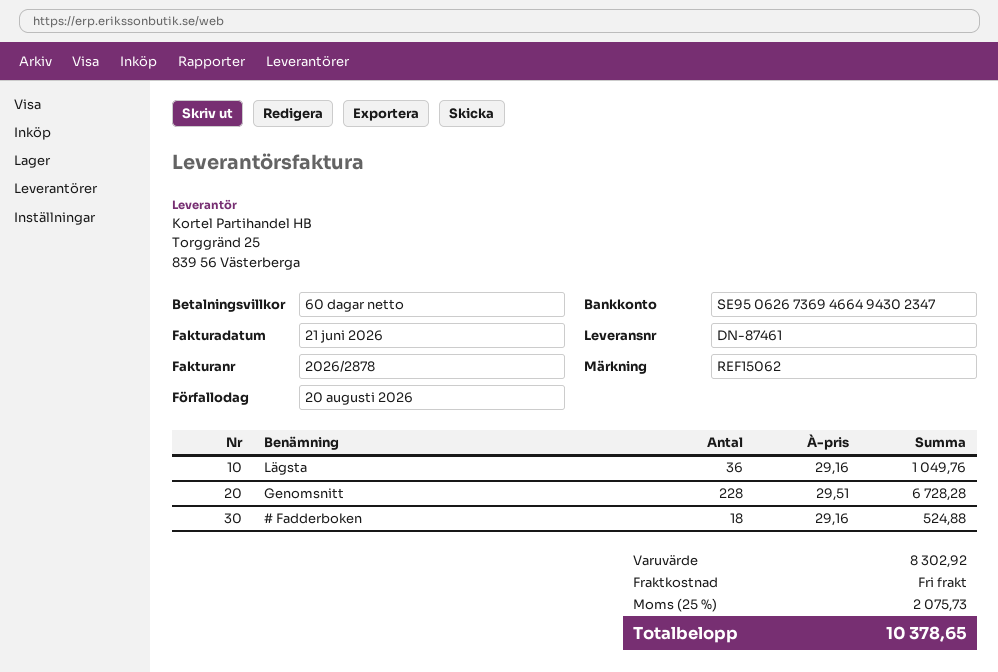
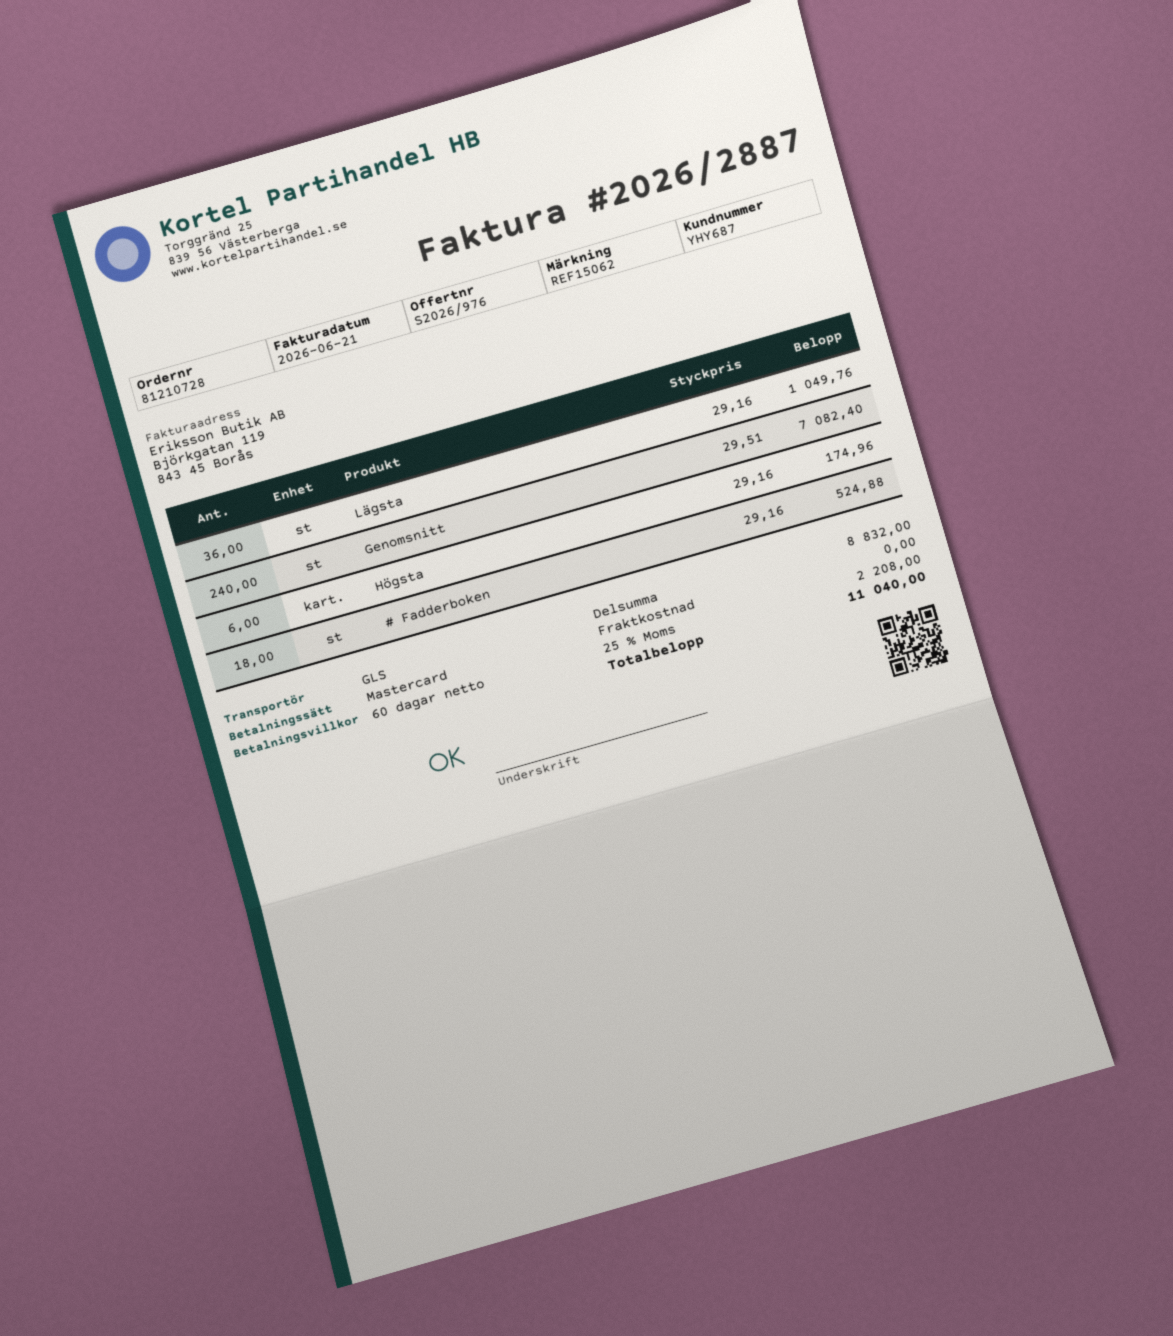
invoice number: 2026/2878 -> 2026/2887
Genomsnitt: 228 x 29.51 = 6728.28 -> 240 x 29.51 = 7082.40
Högsta: none -> 6 x 29.16 = 174.96
subtotal: 8302.92 -> 8832.00
tax: 25% = 2075.73 -> 25% = 2208.00
total: 10378.65 -> 11040.00

